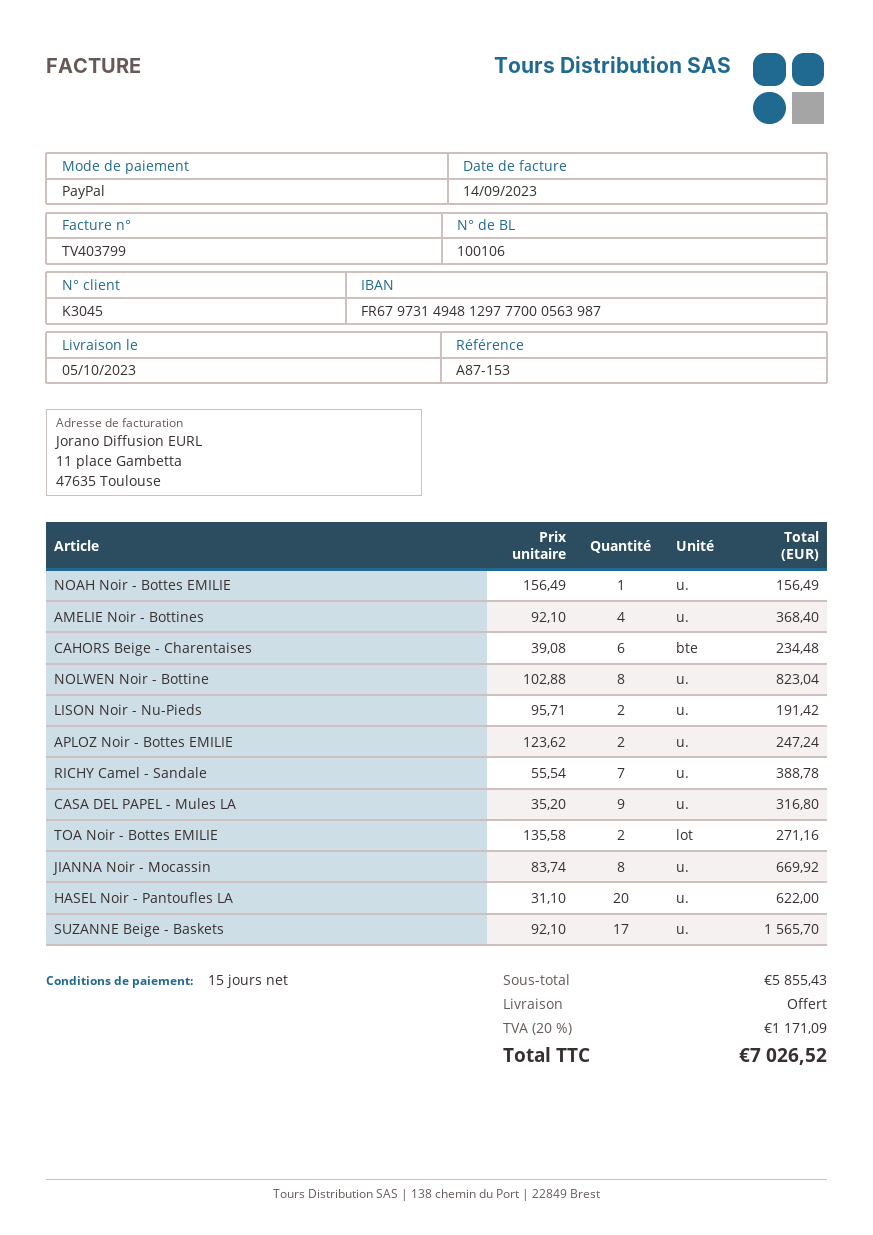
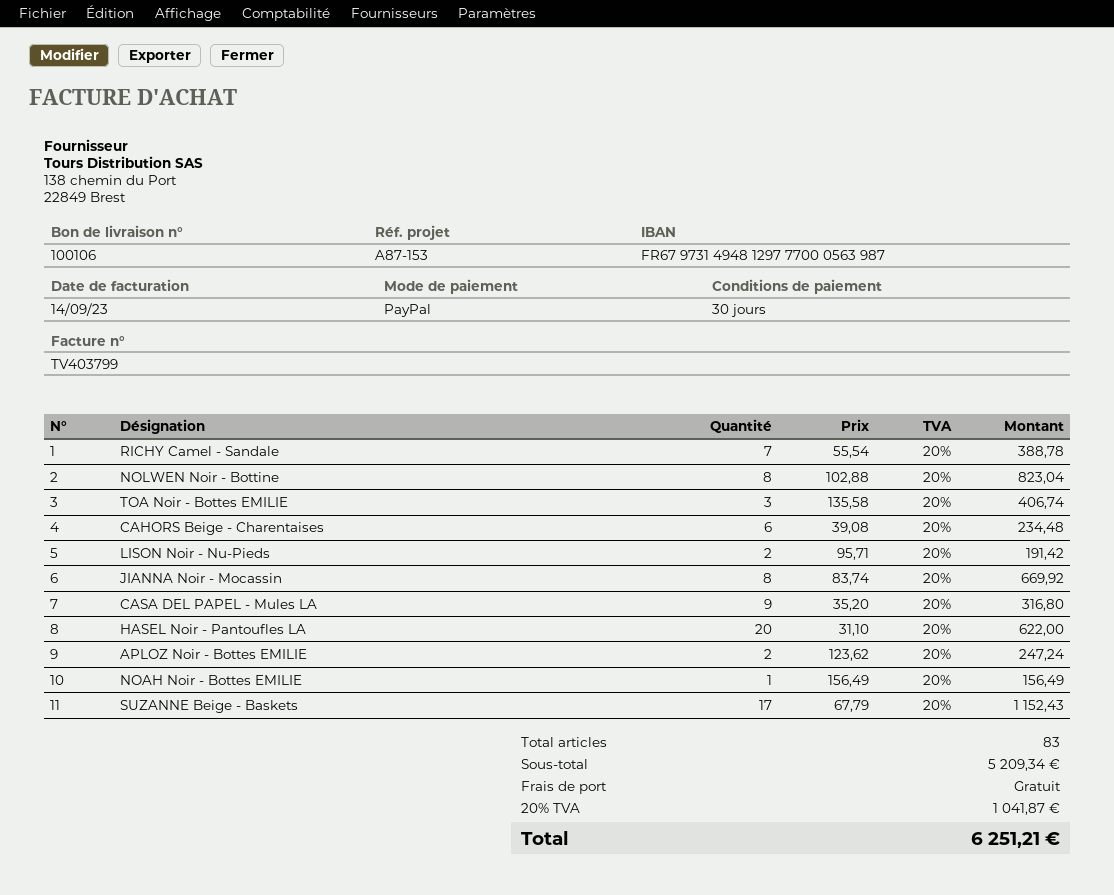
payment terms: 15 days -> 30 days
AMELIE Noir - Bottines: 4 x 92.10 = 368.40 -> none
TOA Noir - Bottes EMILIE: 2 x 135.58 = 271.16 -> 3 x 135.58 = 406.74
SUZANNE Beige - Baskets: 17 x 92.10 = 1565.70 -> 17 x 67.79 = 1152.43
subtotal: 5855.43 -> 5209.34
tax: 20% = 1171.09 -> 20% = 1041.87
total: 7026.52 -> 6251.21

